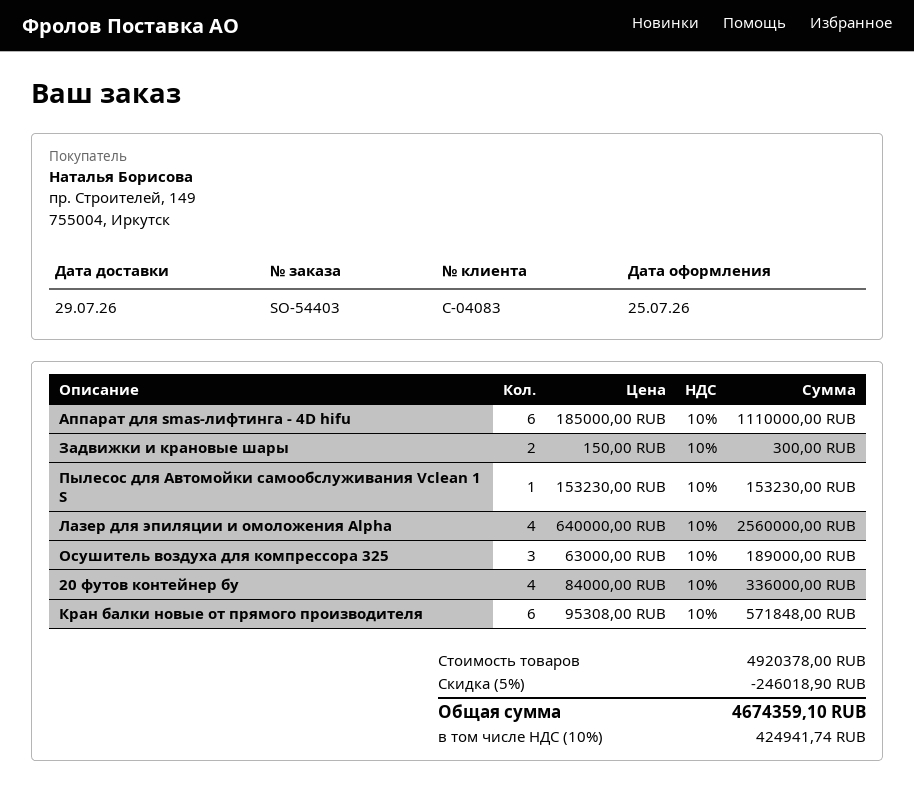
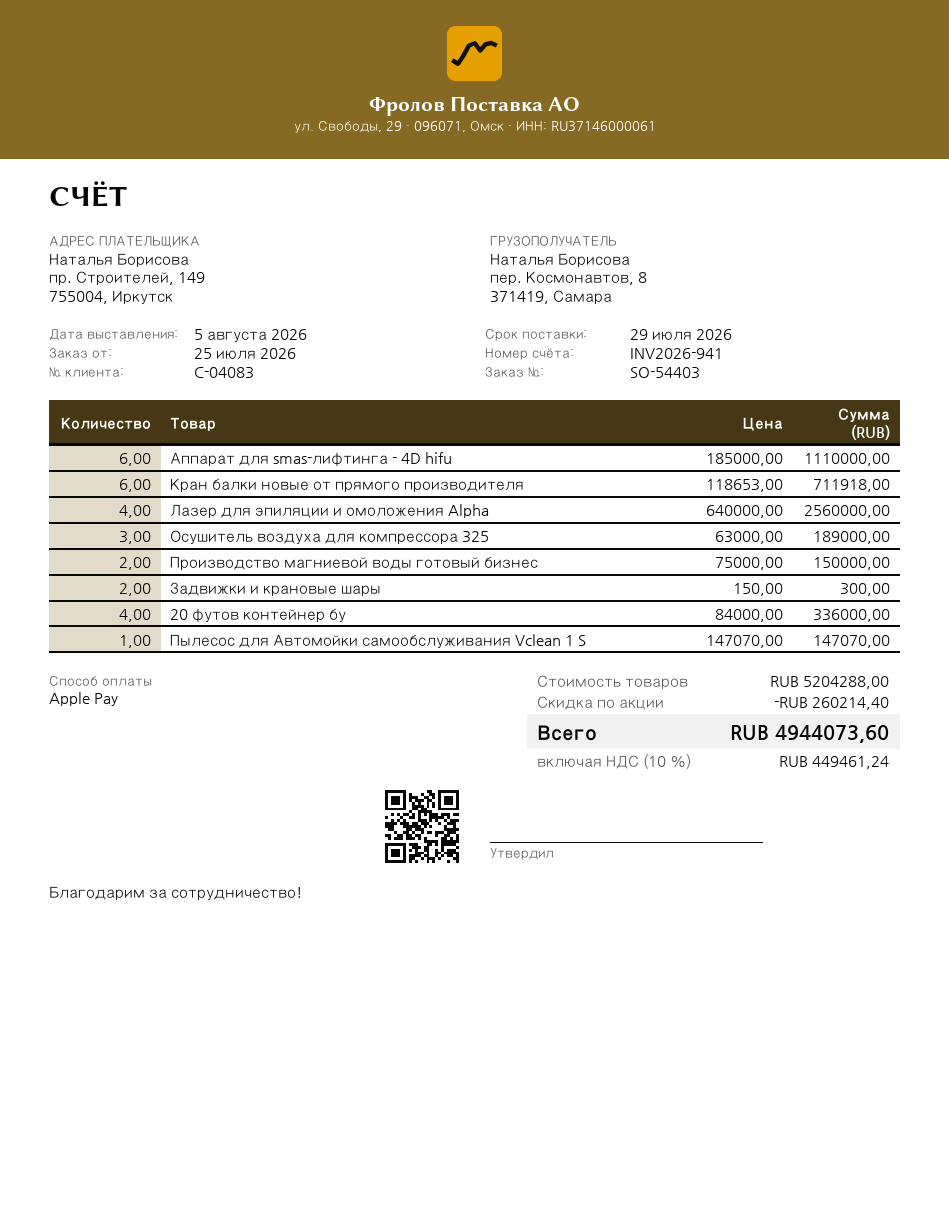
Пылесос для Автомойки самообслуживания Vclean 1 S: 1 x 153230.00 = 153230.00 -> 1 x 147070.00 = 147070.00
Кран балки новые от прямого производителя: 6 x 95308.00 = 571848.00 -> 6 x 118653.00 = 711918.00
Производство магниевой воды готовый бизнес: none -> 2 x 75000.00 = 150000.00
subtotal: 4920378.00 -> 5204288.00
discount: 246018.90 -> 260214.40
tax: 10% = 424941.74 -> 10% = 449461.24
total: 4674359.10 -> 4944073.60

